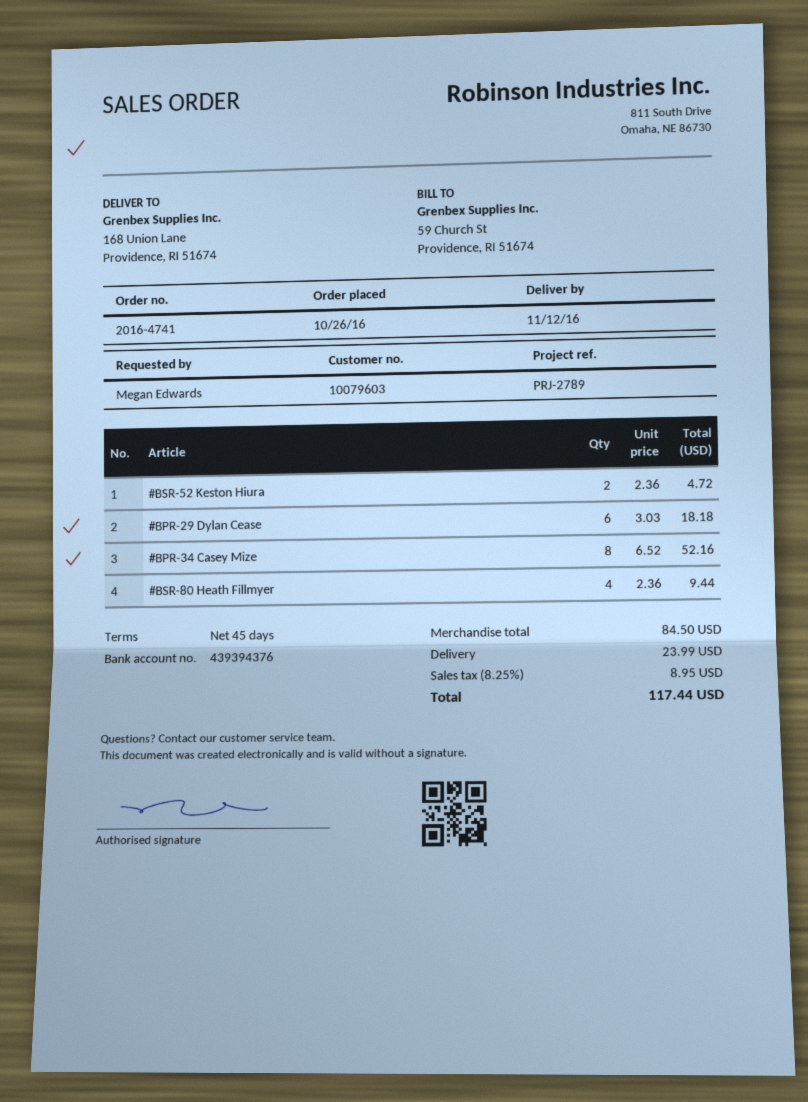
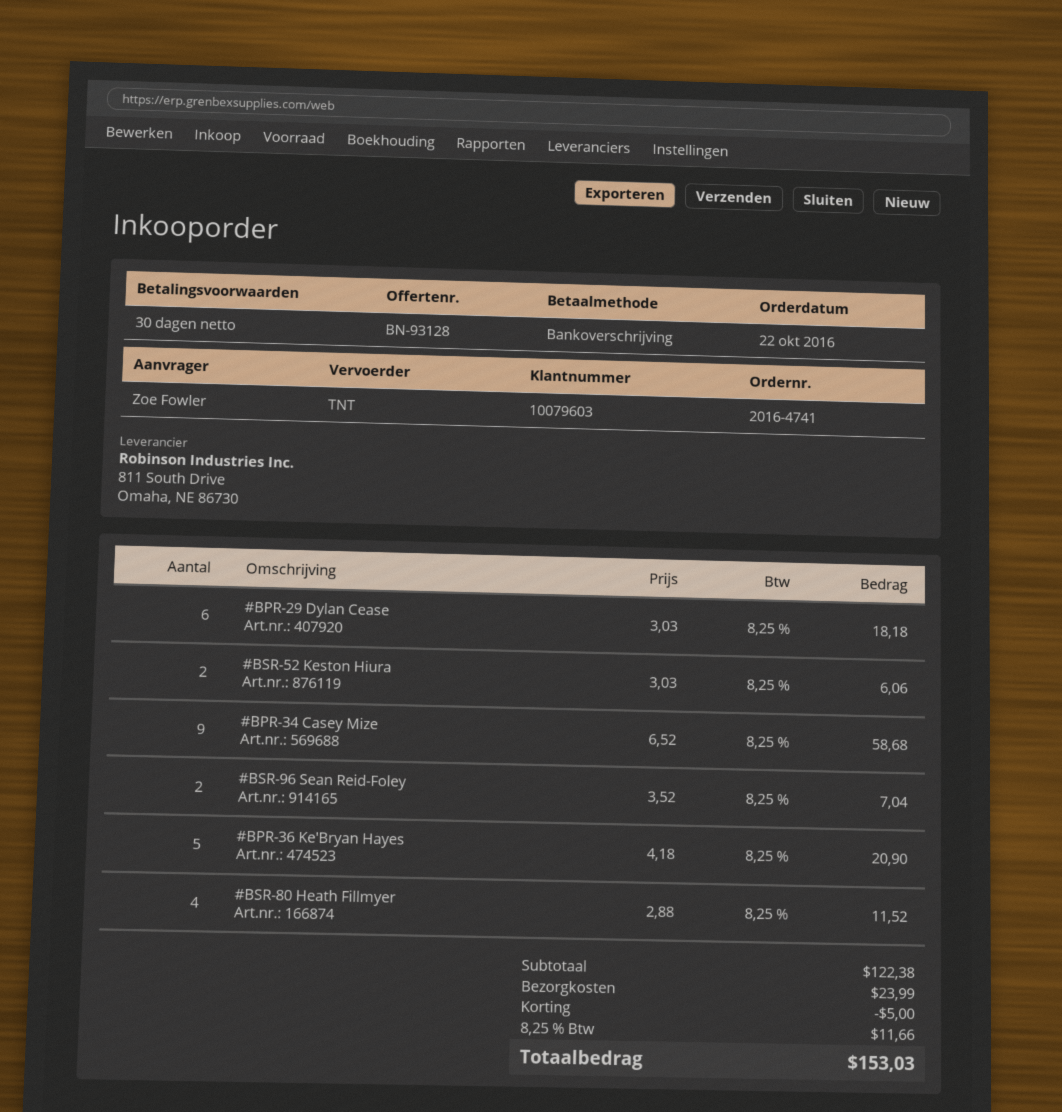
order date: 2016-10-26 -> 2016-10-22
payment terms: 45 days -> 30 days
ordered by: Megan Edwards -> Zoe Fowler
#BSR-52 Keston Hiura: 2 x 2.36 = 4.72 -> 2 x 3.03 = 6.06
#BPR-34 Casey Mize: 8 x 6.52 = 52.16 -> 9 x 6.52 = 58.68
#BSR-80 Heath Fillmyer: 4 x 2.36 = 9.44 -> 4 x 2.88 = 11.52
#BSR-96 Sean Reid-Foley: none -> 2 x 3.52 = 7.04
#BPR-36 Ke'Bryan Hayes: none -> 5 x 4.18 = 20.90
subtotal: 84.50 -> 122.38
discount: none -> 5.00
tax: 8.25% = 8.95 -> 8.25% = 11.66
total: 117.44 -> 153.03

